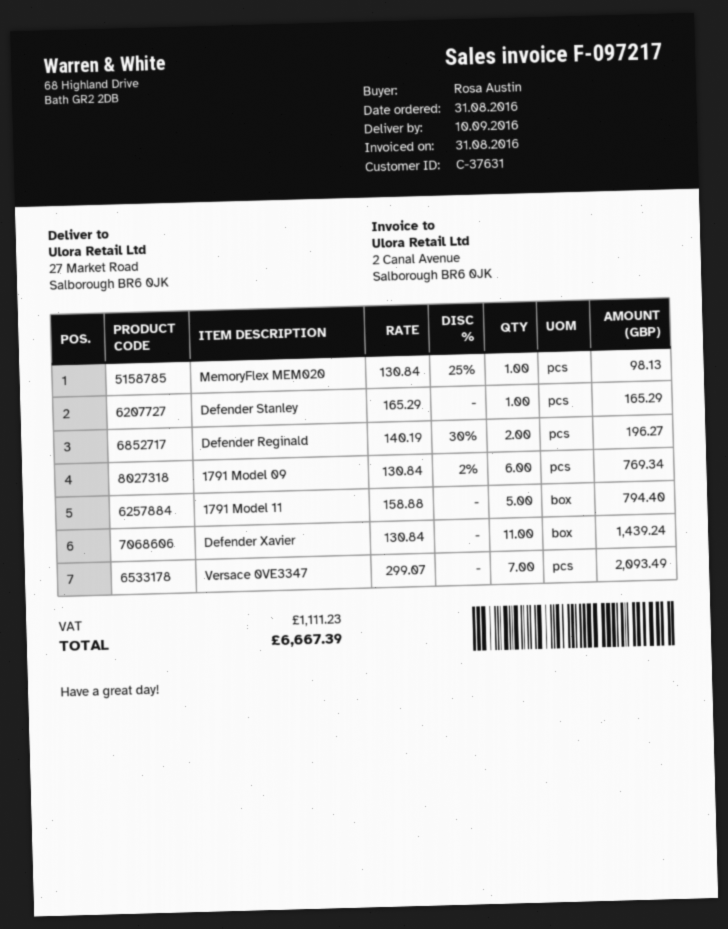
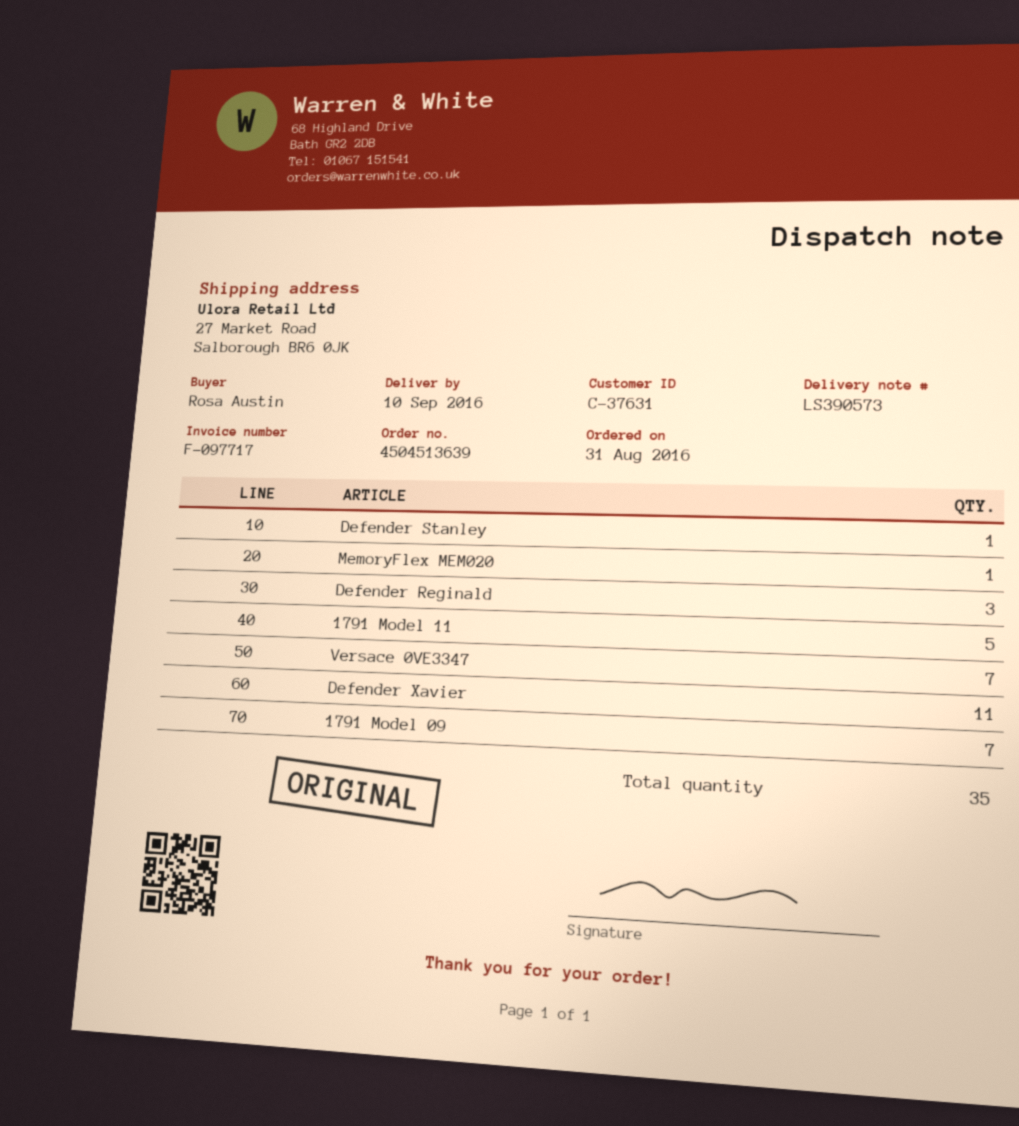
invoice number: F-097217 -> F-097717
Defender Reginald: 2 -> 3
1791 Model 09: 6 -> 7

